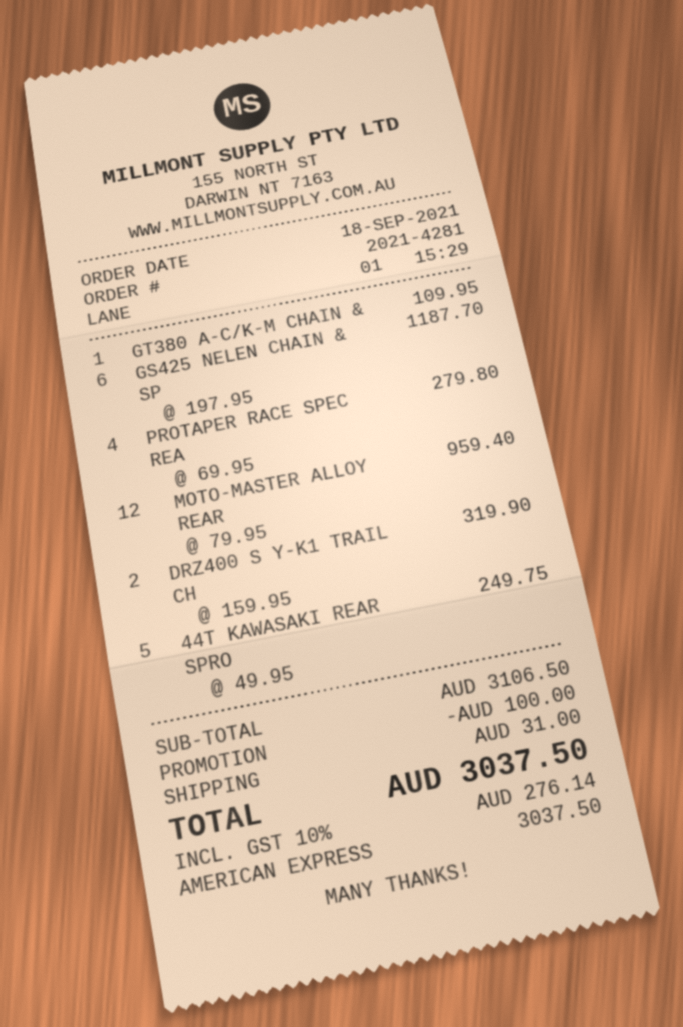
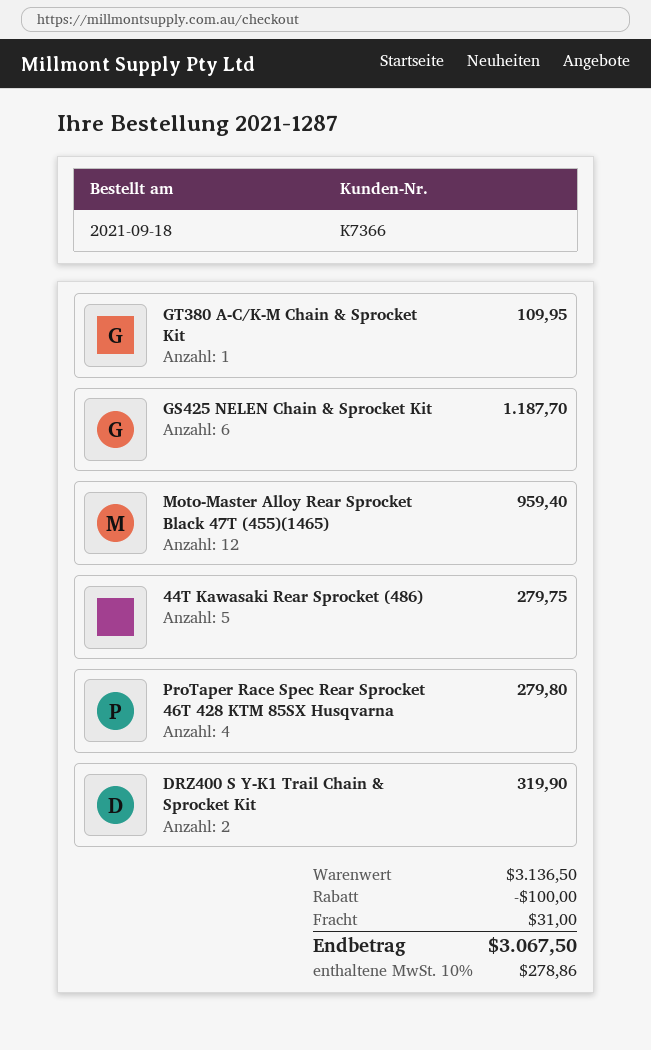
order number: 2021-4281 -> 2021-1287
44T KAWASAKI REAR SPRO: 5 for 249.75 -> 5 for 279.75
subtotal: 3106.50 -> 3136.50
tax: 10% = 276.14 -> 10% = 278.86
total: 3037.50 -> 3067.50

